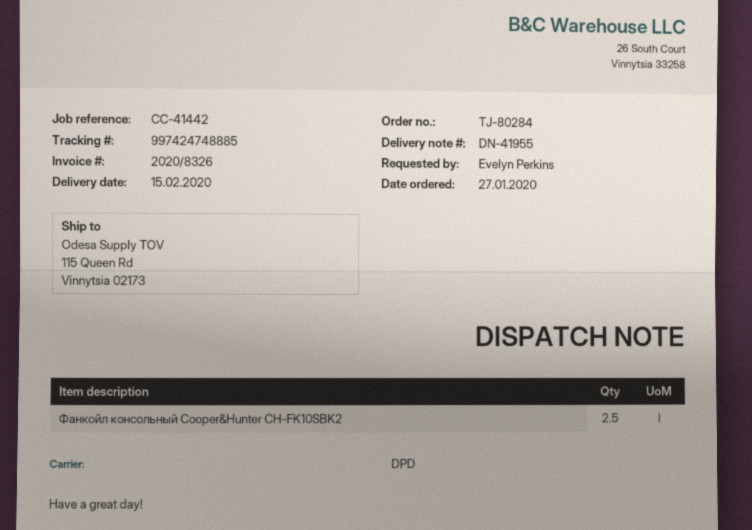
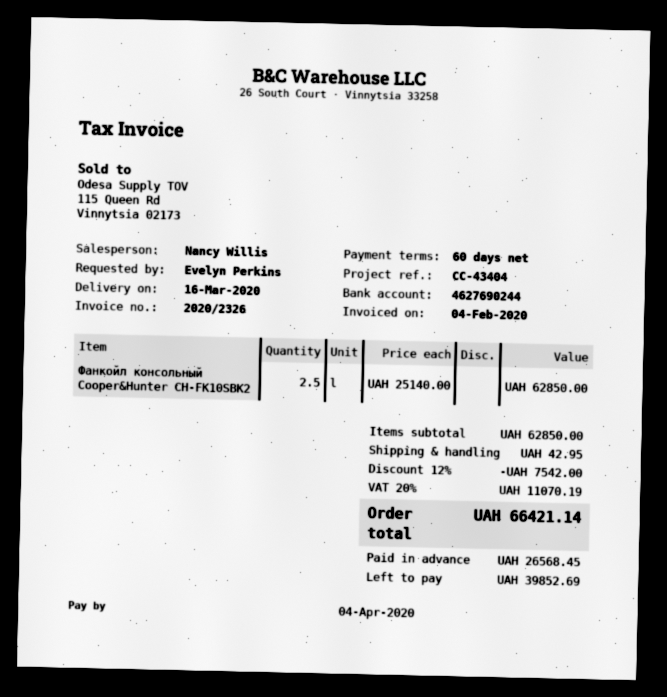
delivery date: 2020-02-15 -> 2020-03-16
invoice number: 2020/8326 -> 2020/2326
reference: CC-41442 -> CC-43404

